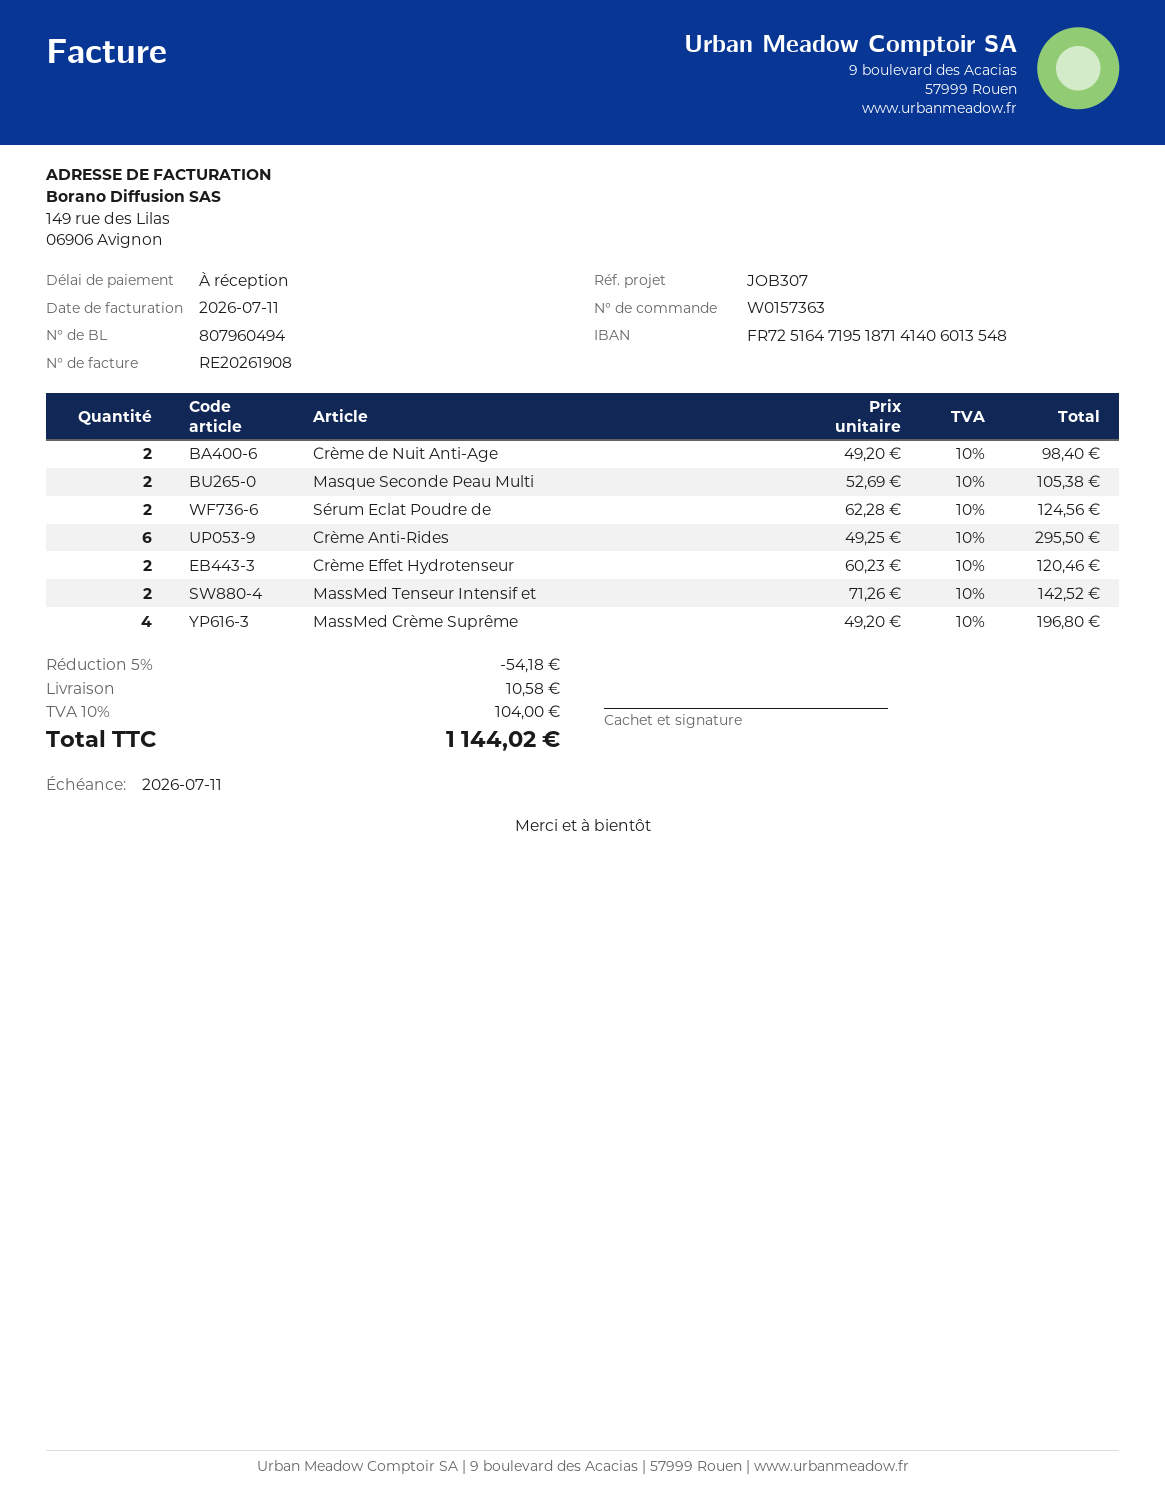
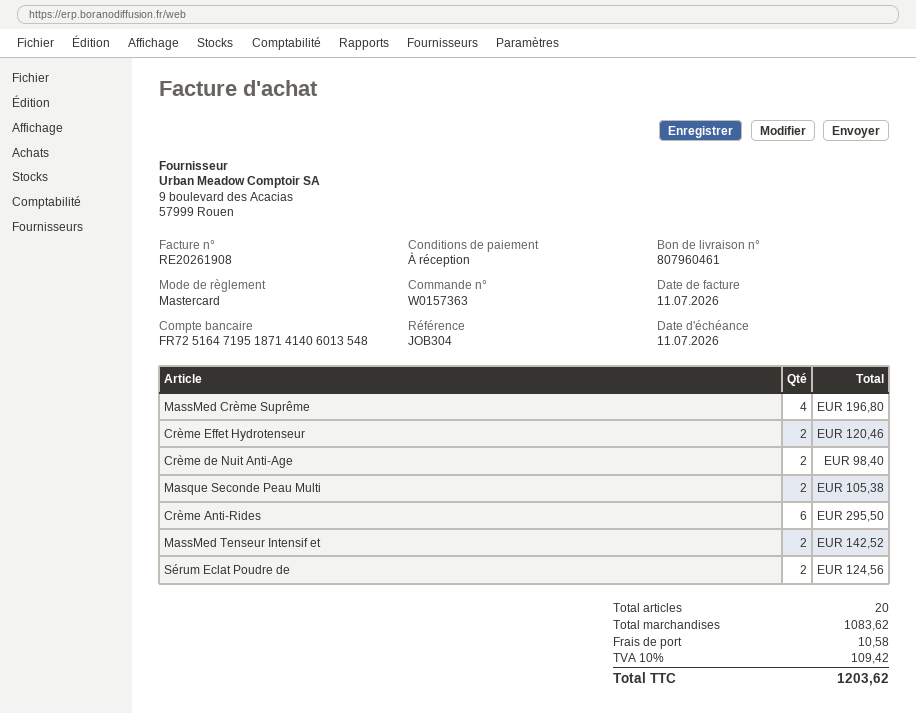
delivery note number: 807960494 -> 807960461
reference: JOB307 -> JOB304
discount: 5% = 54.18 -> none
tax: 10% = 104.00 -> 10% = 109.42
total: 1144.02 -> 1203.62

